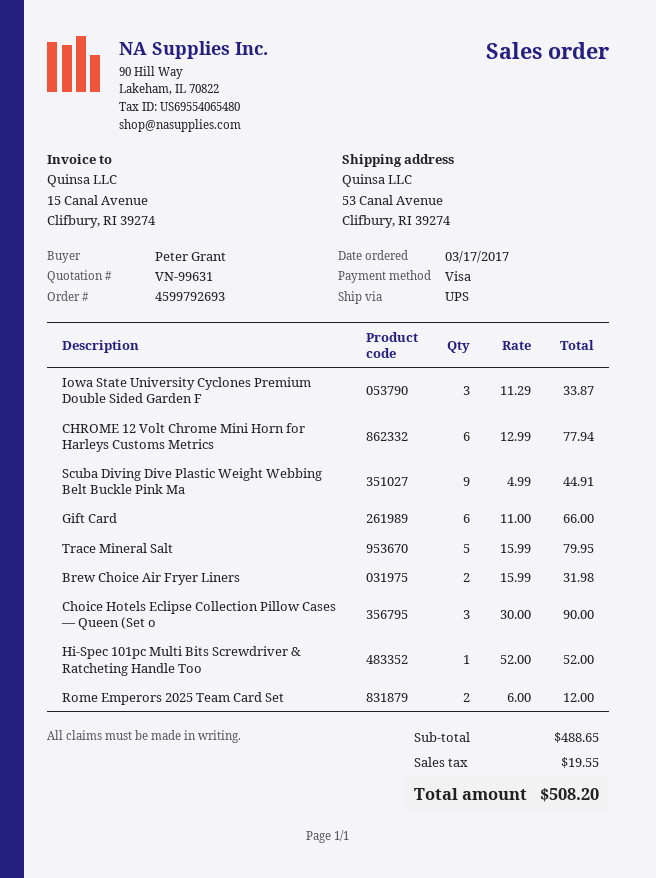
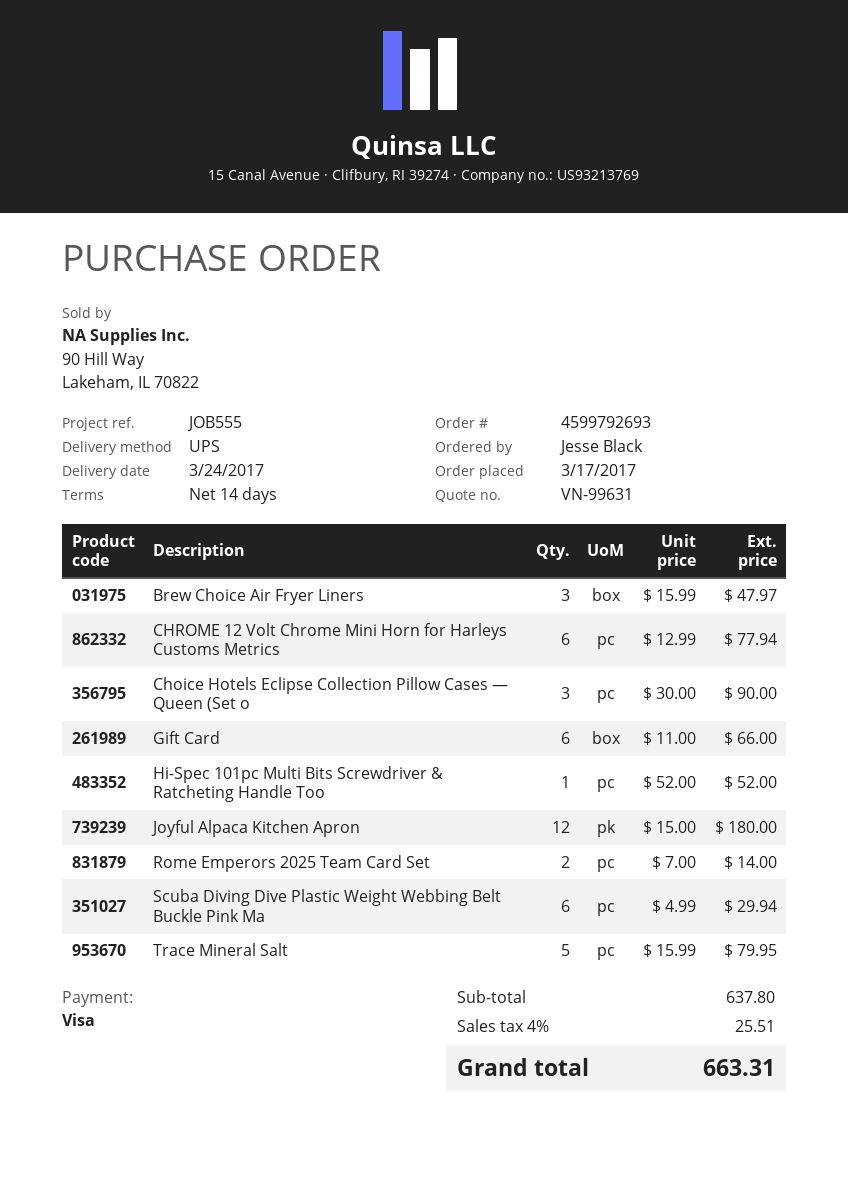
ordered by: Peter Grant -> Jesse Black
Iowa State University Cyclones Premium Double Sided Garden F: 3 x 11.29 = 33.87 -> none
Scuba Diving Dive Plastic Weight Webbing Belt Buckle Pink Ma: 9 x 4.99 = 44.91 -> 6 x 4.99 = 29.94
Brew Choice Air Fryer Liners: 2 x 15.99 = 31.98 -> 3 x 15.99 = 47.97
Rome Emperors 2025 Team Card Set: 2 x 6.00 = 12.00 -> 2 x 7.00 = 14.00
Joyful Alpaca Kitchen Apron: none -> 12 x 15.00 = 180.00
subtotal: 488.65 -> 637.80
tax: 19.55 -> 25.51
total: 508.20 -> 663.31

